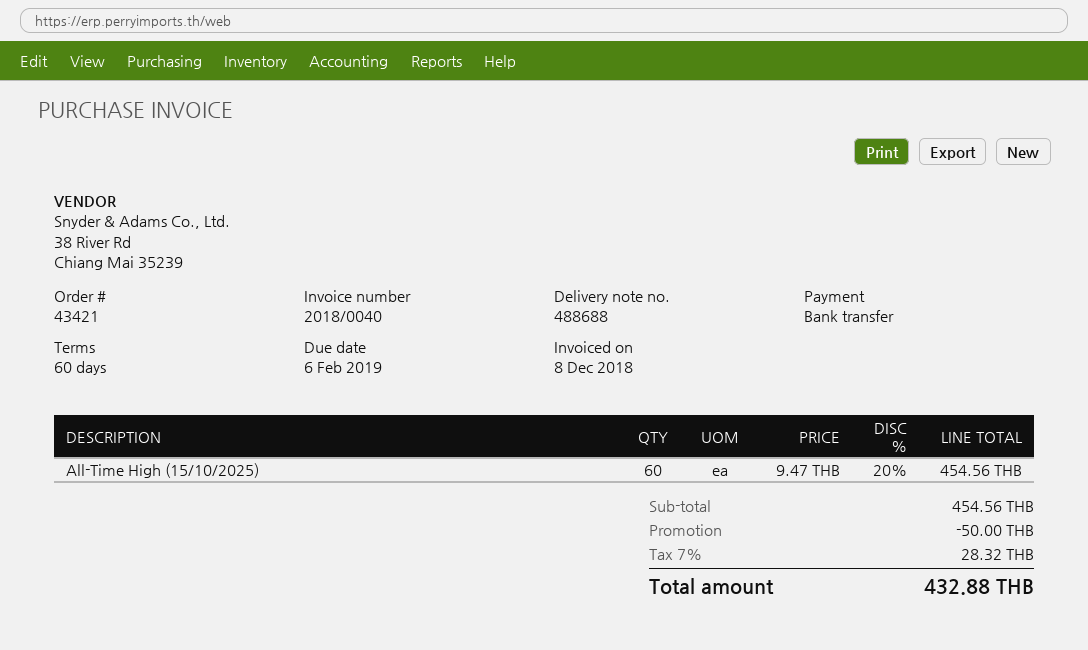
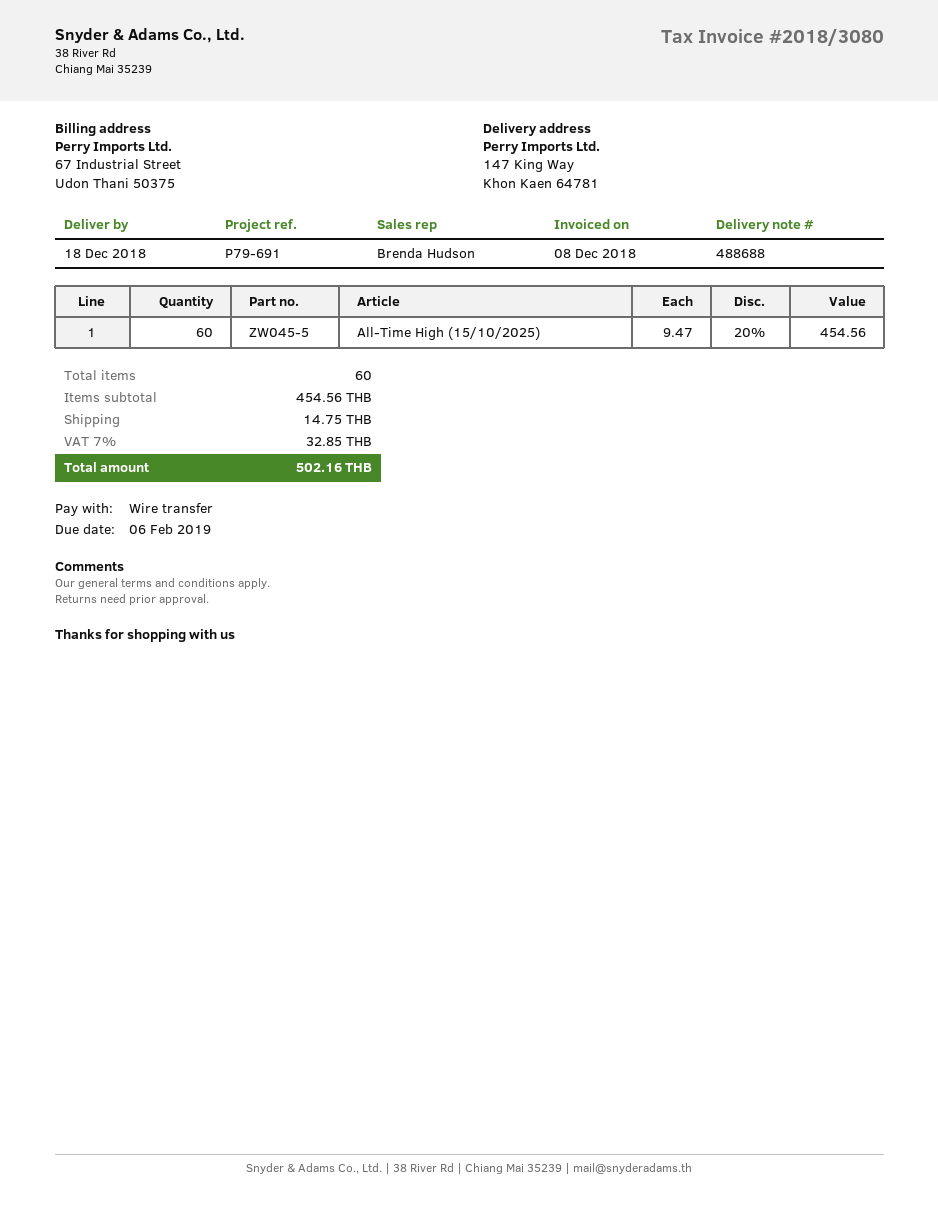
invoice number: 2018/0040 -> 2018/3080
discount: 50.00 -> none
shipping: none -> 14.75
tax: 7% = 28.32 -> 7% = 32.85
total: 432.88 -> 502.16

